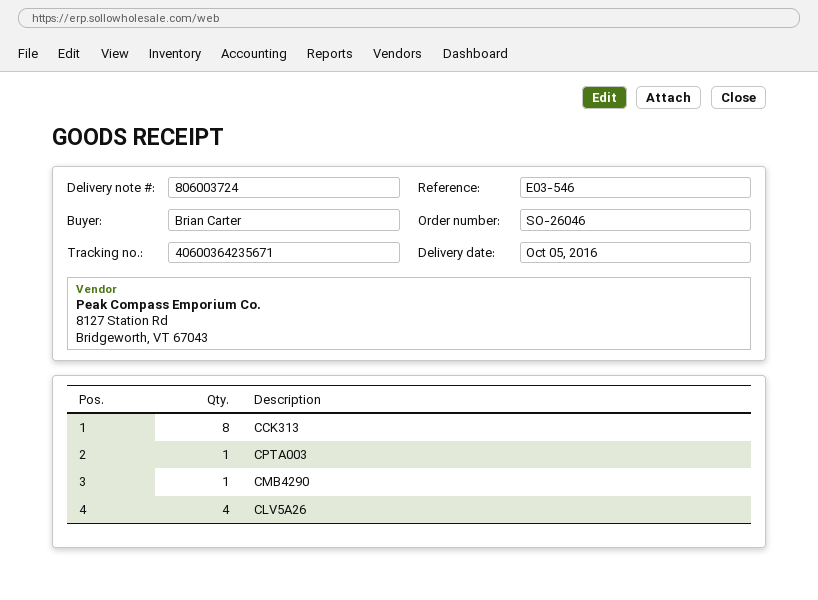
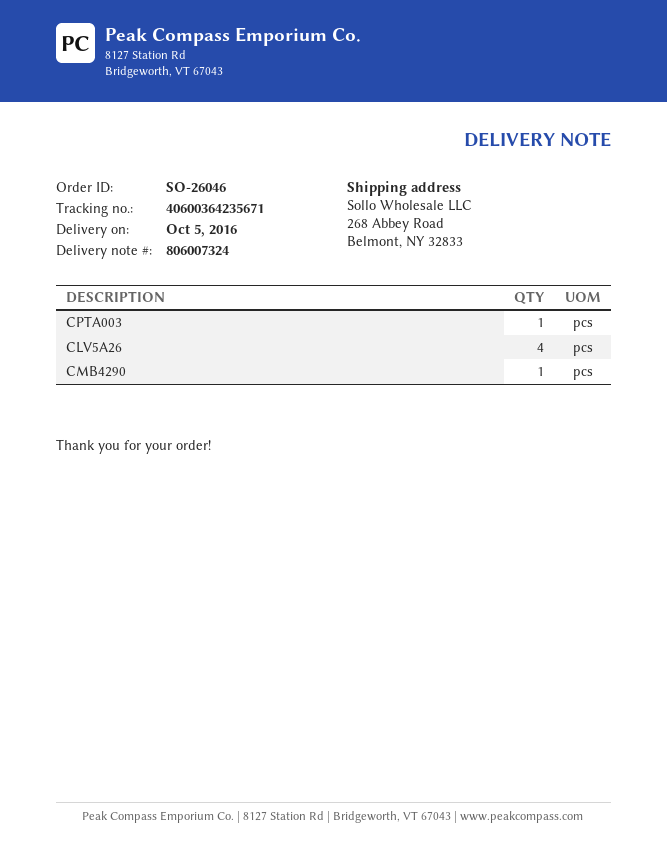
delivery note number: 806003724 -> 806007324
CCK313: 8 -> none

